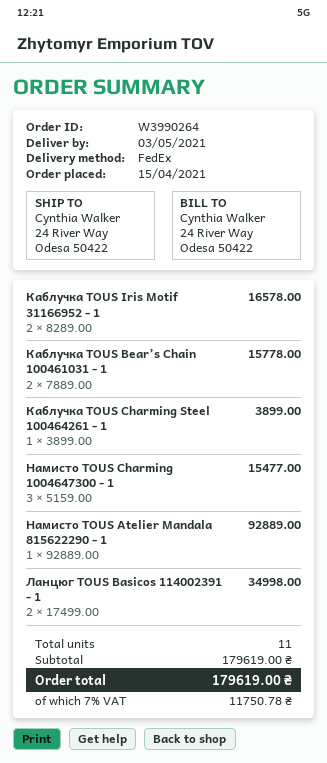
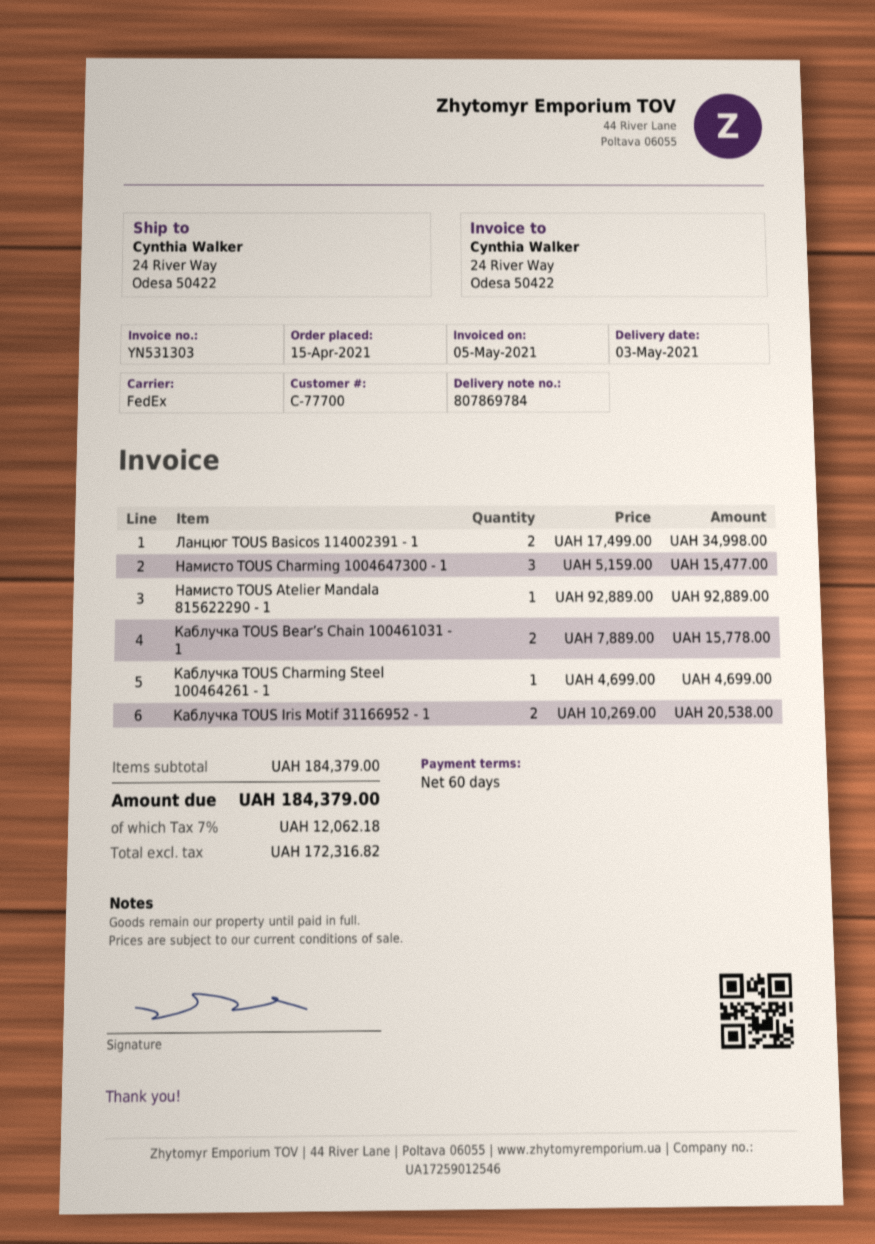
Каблучка TOUS Iris Motif 31166952 - 1: 2 x 8289.00 = 16578.00 -> 2 x 10269.00 = 20538.00
Каблучка TOUS Charming Steel 100464261 - 1: 1 x 3899.00 = 3899.00 -> 1 x 4699.00 = 4699.00
subtotal: 179619.00 -> 184379.00
tax: 7% = 11750.78 -> 7% = 12062.18
total: 179619.00 -> 184379.00

